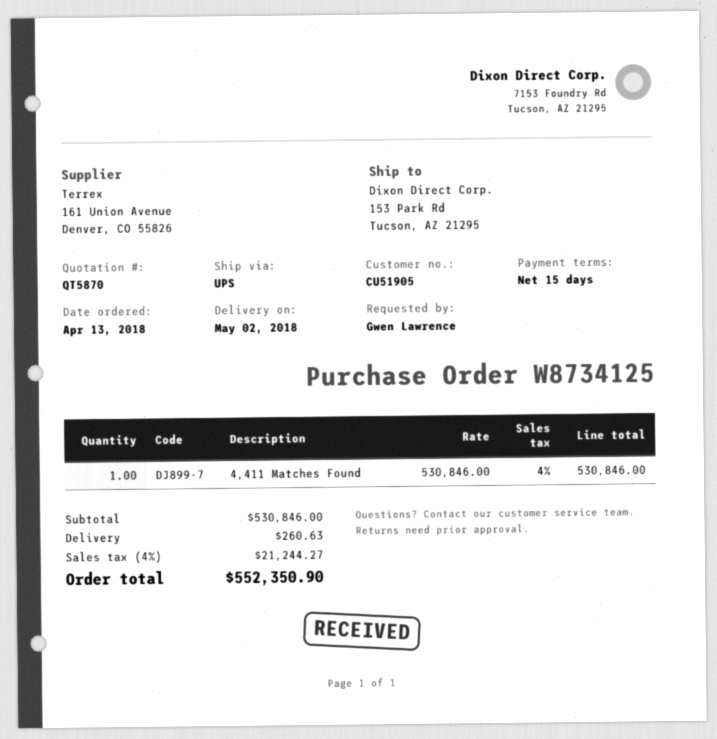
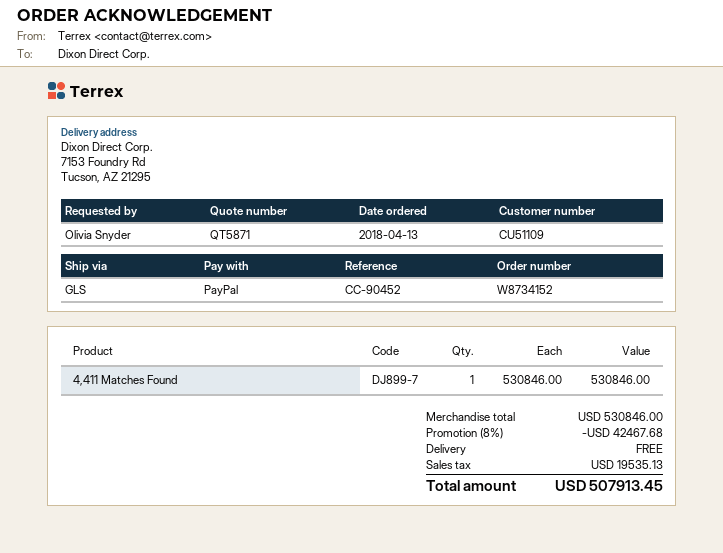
quote number: QT5870 -> QT5871
order number: W8734125 -> W8734152
customer number: CU51905 -> CU51109
ordered by: Gwen Lawrence -> Olivia Snyder
shipping method: UPS -> GLS
ship to: 153 Park Rd, Tucson, AZ 21295 -> 7153 Foundry Rd, Tucson, AZ 21295
discount: none -> 8% = 42467.68
shipping: 260.63 -> 0.00
tax: 21244.27 -> 19535.13
total: 552350.90 -> 507913.45

